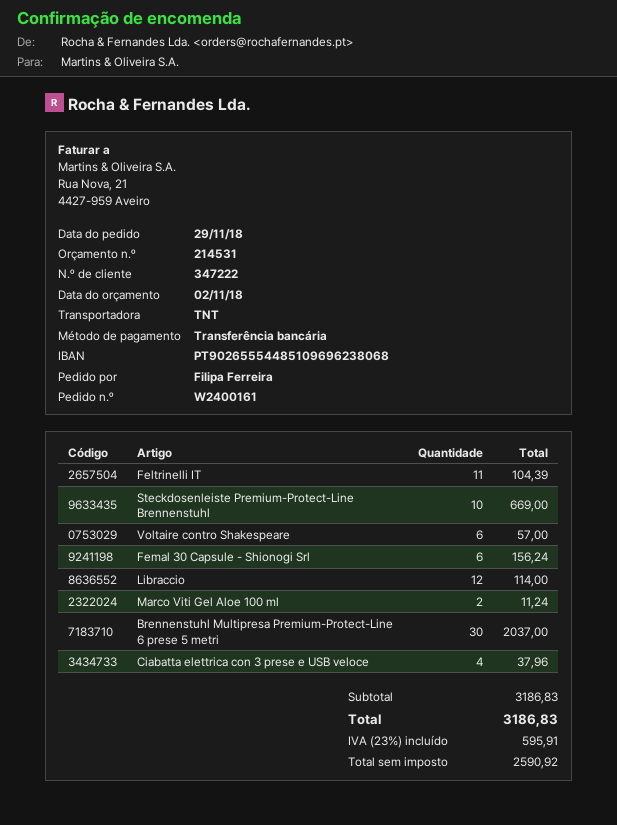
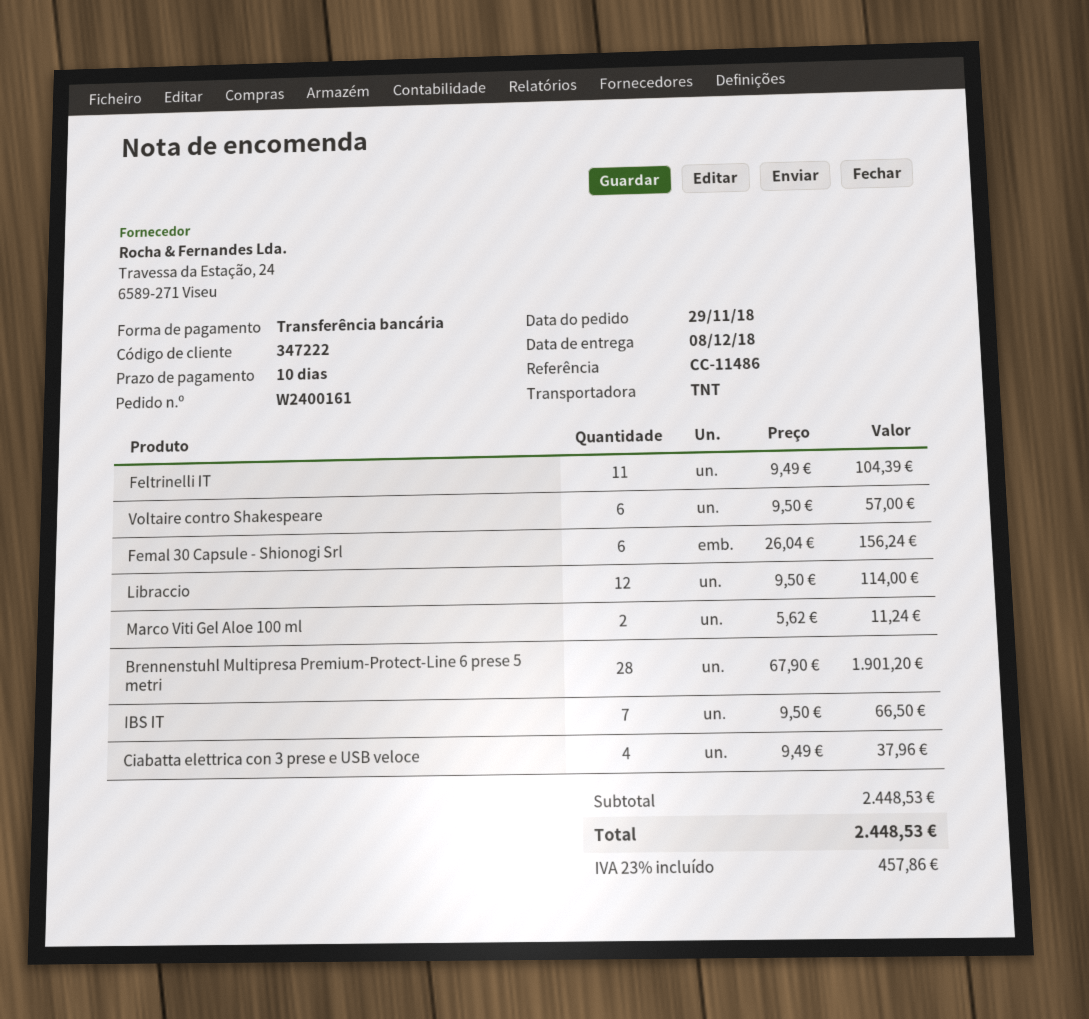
Steckdosenleiste Premium-Protect-Line Brennenstuhl: 10 for 669.00 -> none
Brennenstuhl Multipresa Premium-Protect-Line 6 prese 5 metri: 30 for 2037.00 -> 28 for 1901.20
IBS IT: none -> 7 for 66.50
subtotal: 3186.83 -> 2448.53
tax: 23% = 595.91 -> 23% = 457.86
total: 3186.83 -> 2448.53

